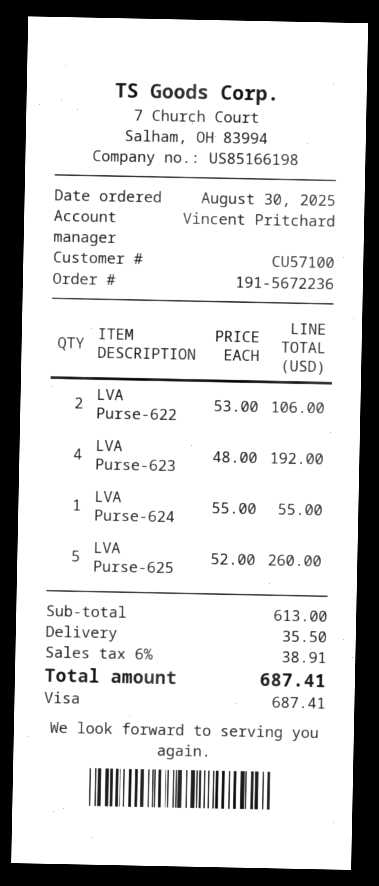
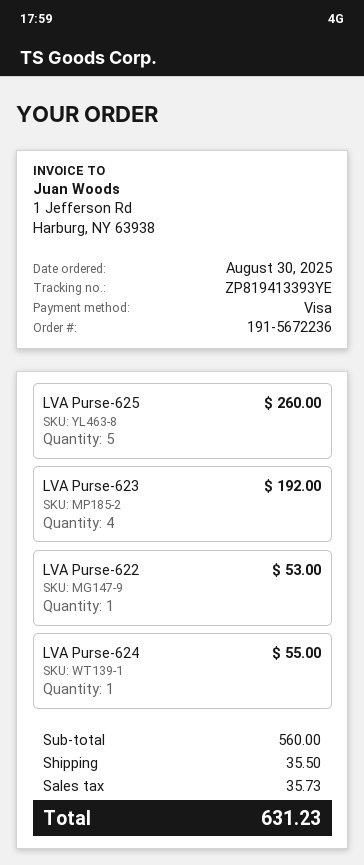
LVA Purse-622: 2 for 106.00 -> 1 for 53.00
subtotal: 613.00 -> 560.00
tax: 38.91 -> 35.73
total: 687.41 -> 631.23

